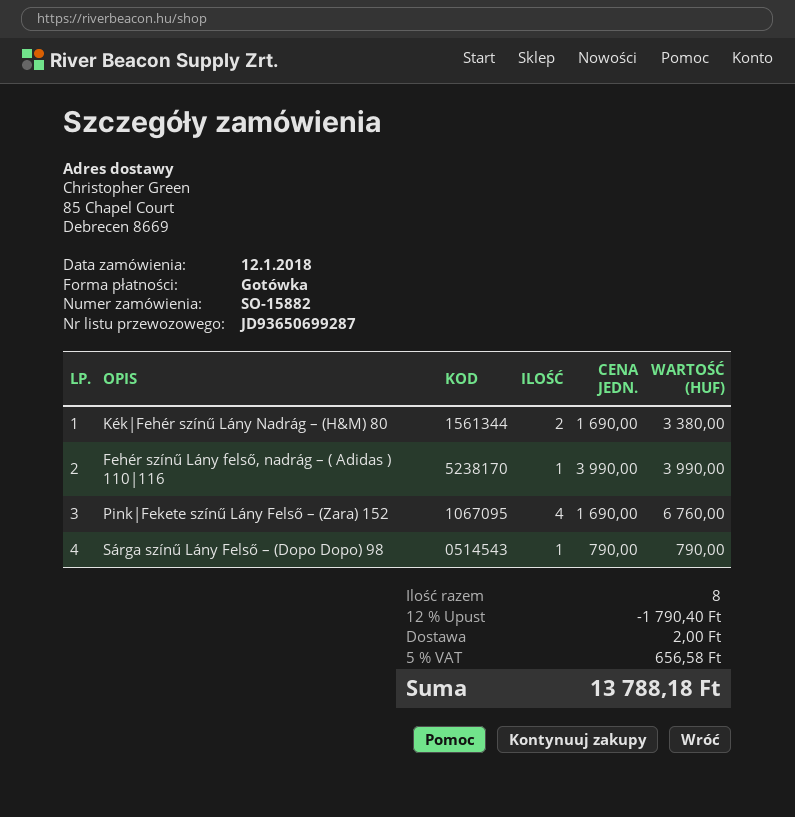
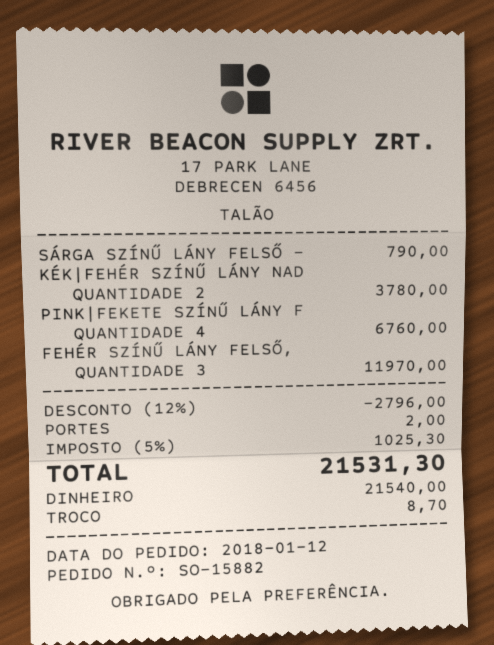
Kék|Fehér színű Lány Nadrág – (H&M) 80: 2 for 3380.00 -> 2 for 3780.00
Fehér színű Lány felső, nadrág – ( Adidas ) 110|116: 1 for 3990.00 -> 3 for 11970.00
discount: 12% = 1790.40 -> 12% = 2796.00
tax: 5% = 656.58 -> 5% = 1025.30
total: 13788.18 -> 21531.30

